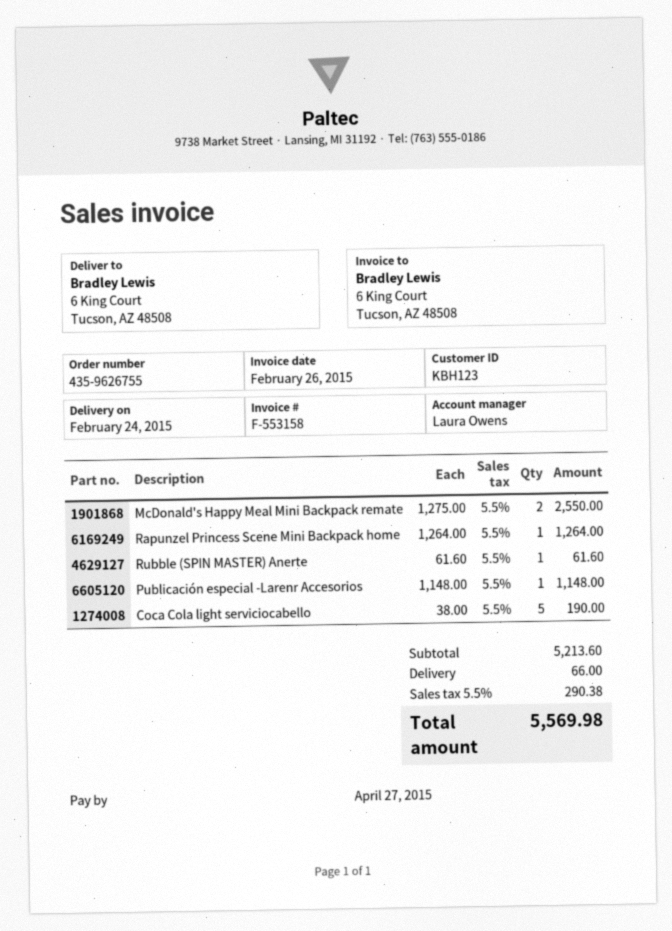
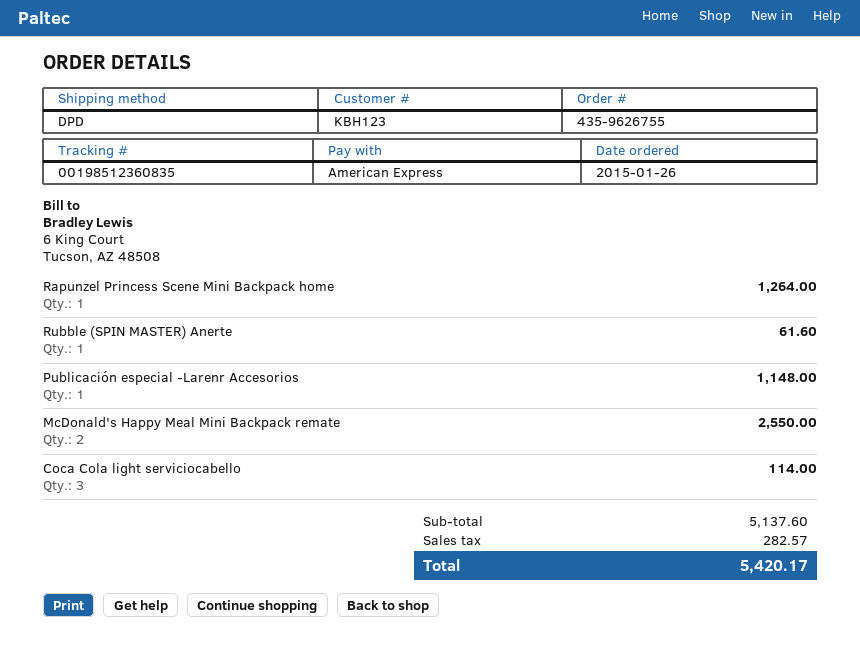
Coca Cola light serviciocabello: 5 for 190.00 -> 3 for 114.00
subtotal: 5213.60 -> 5137.60
shipping: 66.00 -> none
tax: 290.38 -> 282.57
total: 5569.98 -> 5420.17

